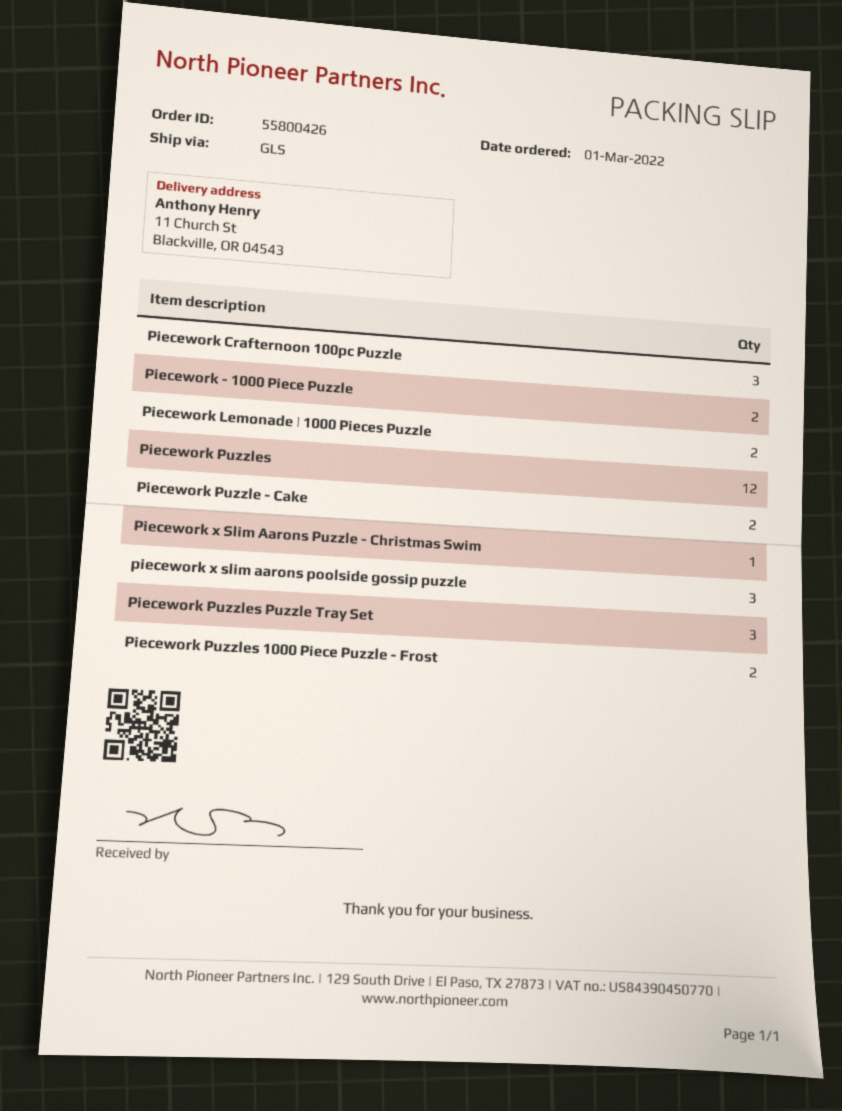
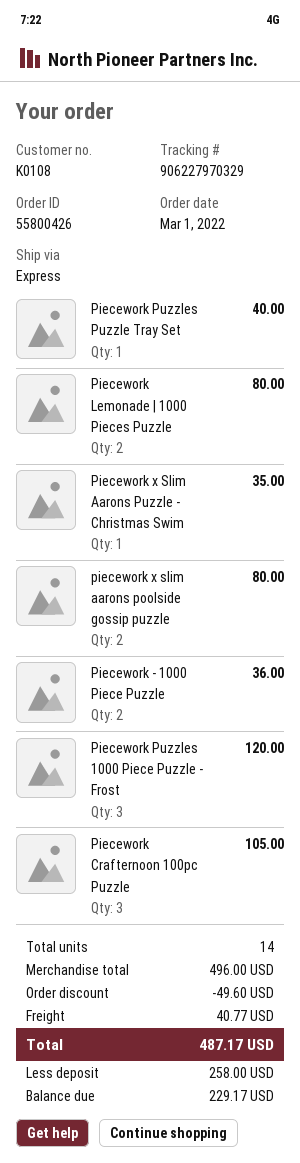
shipping method: GLS -> express
Piecework Puzzles: 12 -> none
Piecework Puzzle - Cake: 2 -> none
piecework x slim aarons poolside gossip puzzle: 3 -> 2
Piecework Puzzles Puzzle Tray Set: 3 -> 1
Piecework Puzzles 1000 Piece Puzzle - Frost: 2 -> 3

